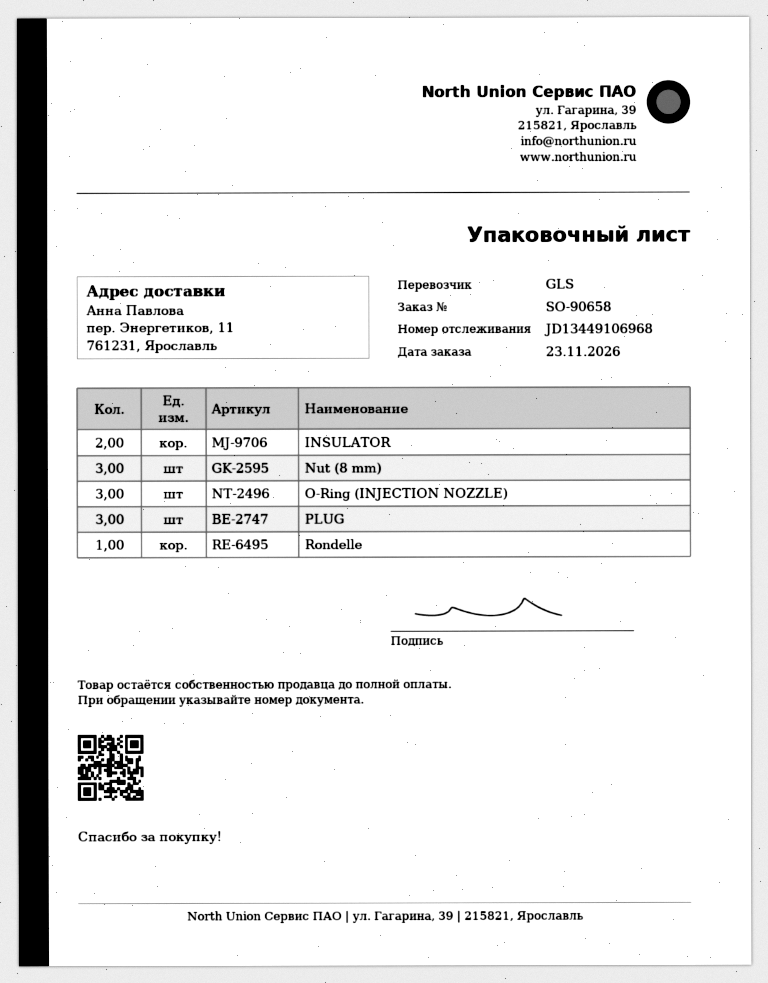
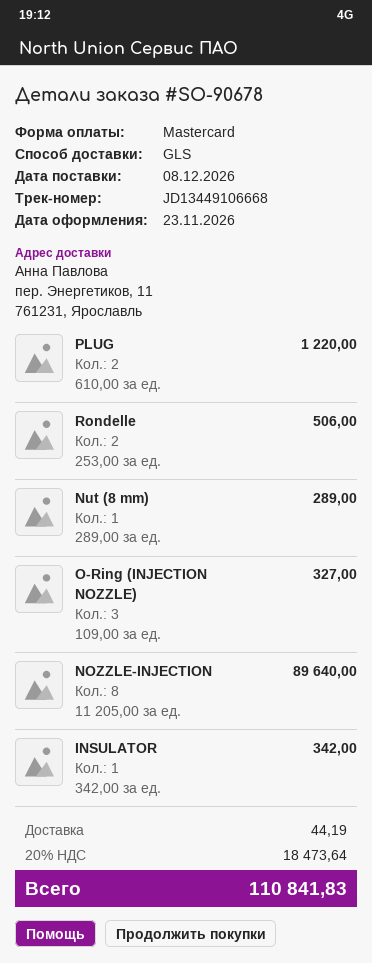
order number: SO-90658 -> SO-90678
tracking number: JD13449106968 -> JD13449106668
INSULATOR: 2 -> 1
Nut (8 mm): 3 -> 1
PLUG: 3 -> 2
Rondelle: 1 -> 2
NOZZLE-INJECTION: none -> 8

